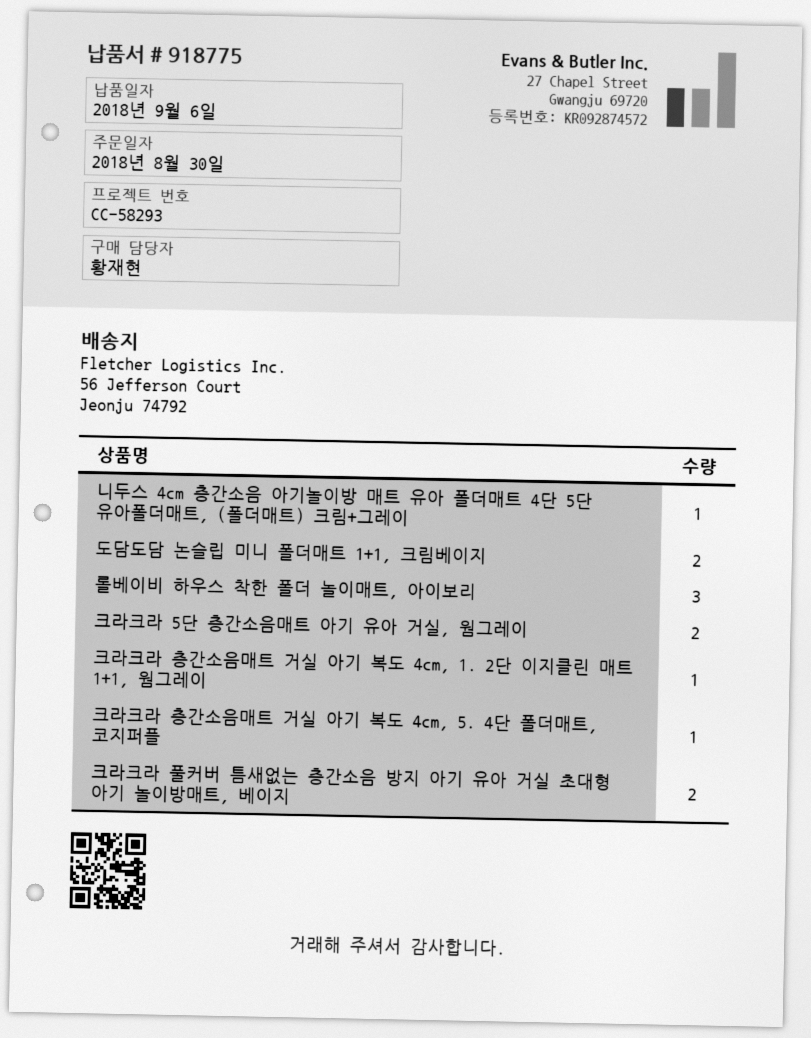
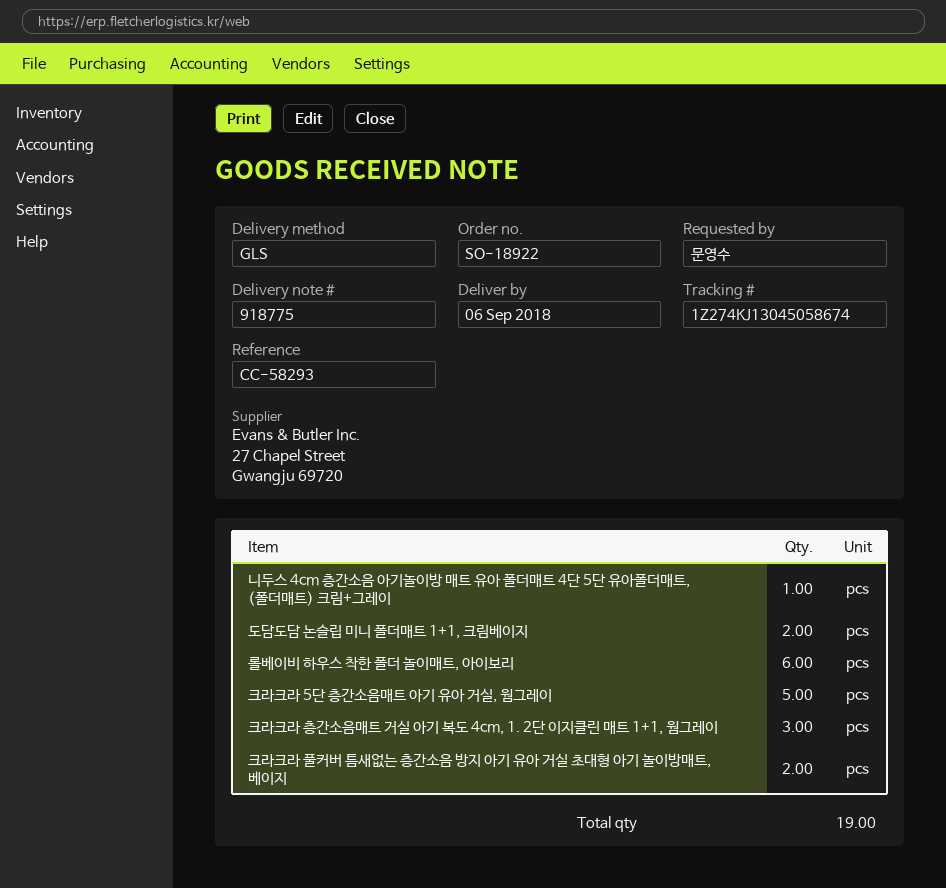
ordered by: 황재현 -> 문영수
롤베이비 하우스 착한 폴더 놀이매트, 아이보리: 3 -> 6
크라크라 5단 층간소음매트 아기 유아 거실, 웜그레이: 2 -> 5
크라크라 층간소음매트 거실 아기 복도 4cm, 1. 2단 이지클린 매트 1+1, 웜그레이: 1 -> 3
크라크라 층간소음매트 거실 아기 복도 4cm, 5. 4단 폴더매트, 코지퍼플: 1 -> none

